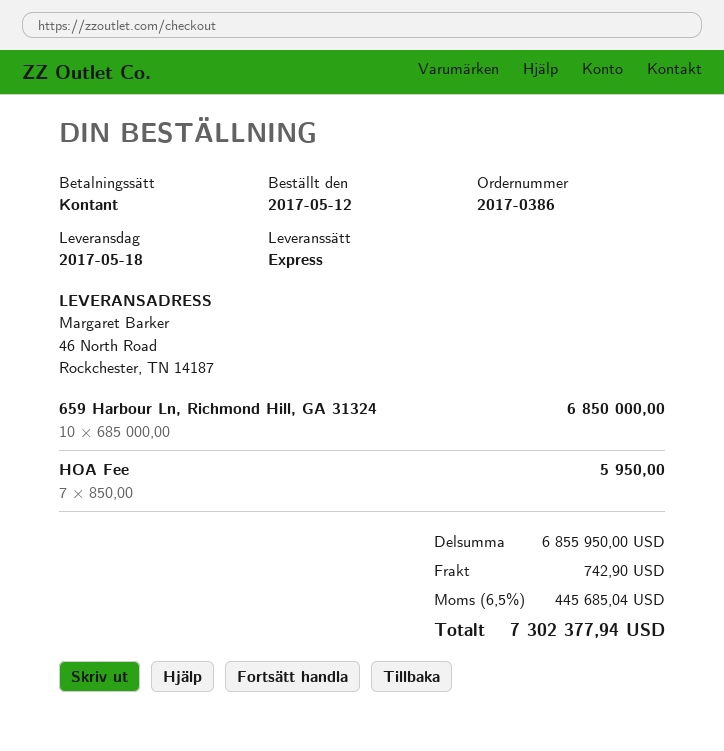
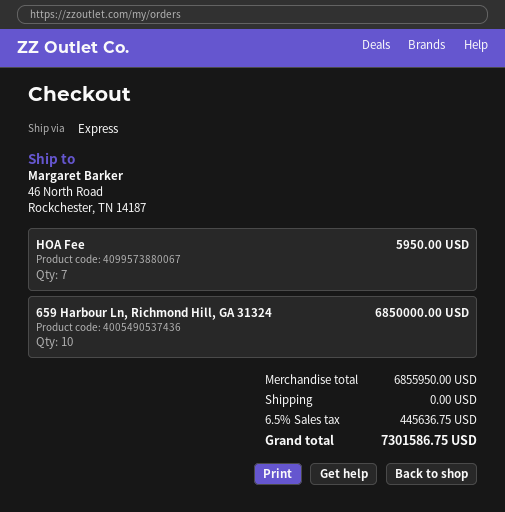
shipping: 742.90 -> 0.00
tax: 6.5% = 445685.04 -> 6.5% = 445636.75
total: 7302377.94 -> 7301586.75

